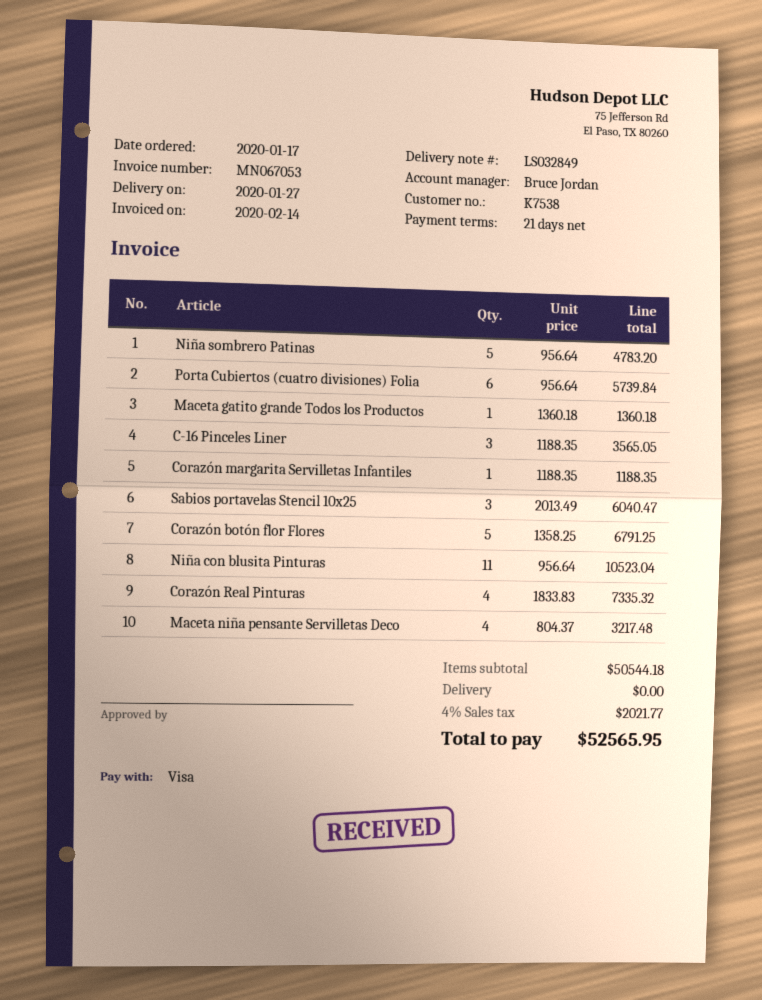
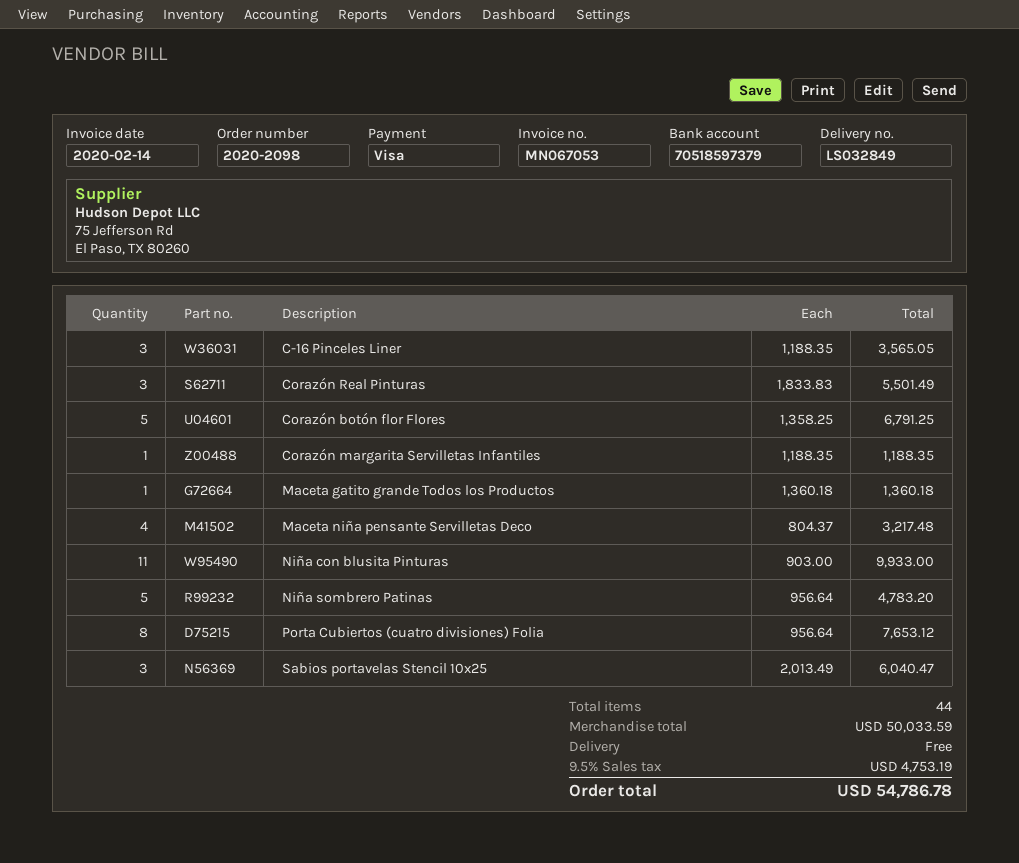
Porta Cubiertos (cuatro divisiones) Folia: 6 x 956.64 = 5739.84 -> 8 x 956.64 = 7653.12
Niña con blusita Pinturas: 11 x 956.64 = 10523.04 -> 11 x 903.00 = 9933.00
Corazón Real Pinturas: 4 x 1833.83 = 7335.32 -> 3 x 1833.83 = 5501.49
subtotal: 50544.18 -> 50033.59
tax: 4% = 2021.77 -> 9.5% = 4753.19
total: 52565.95 -> 54786.78

